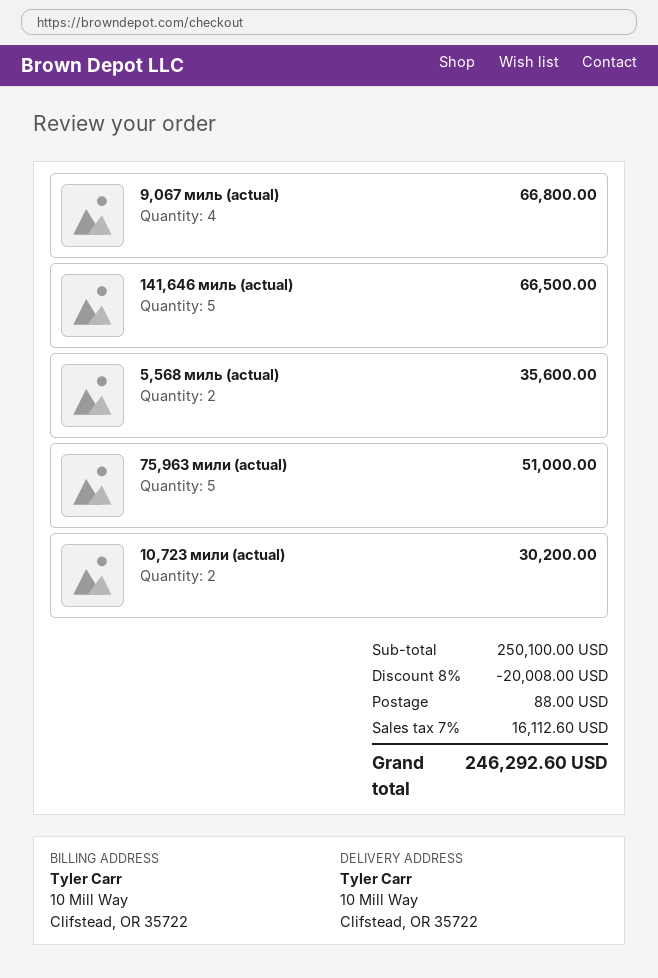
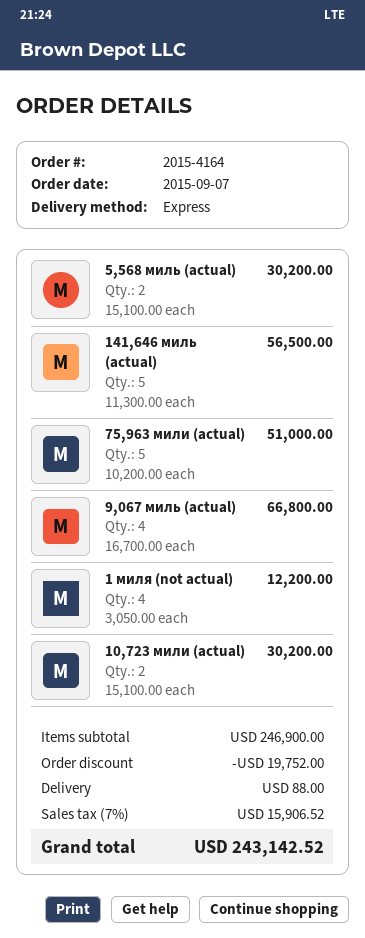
141,646 миль (actual): 5 for 66500.00 -> 5 for 56500.00
5,568 миль (actual): 2 for 35600.00 -> 2 for 30200.00
1 миля (not actual): none -> 4 for 12200.00
subtotal: 250100.00 -> 246900.00
discount: 20008.00 -> 19752.00
tax: 7% = 16112.60 -> 7% = 15906.52
total: 246292.60 -> 243142.52

